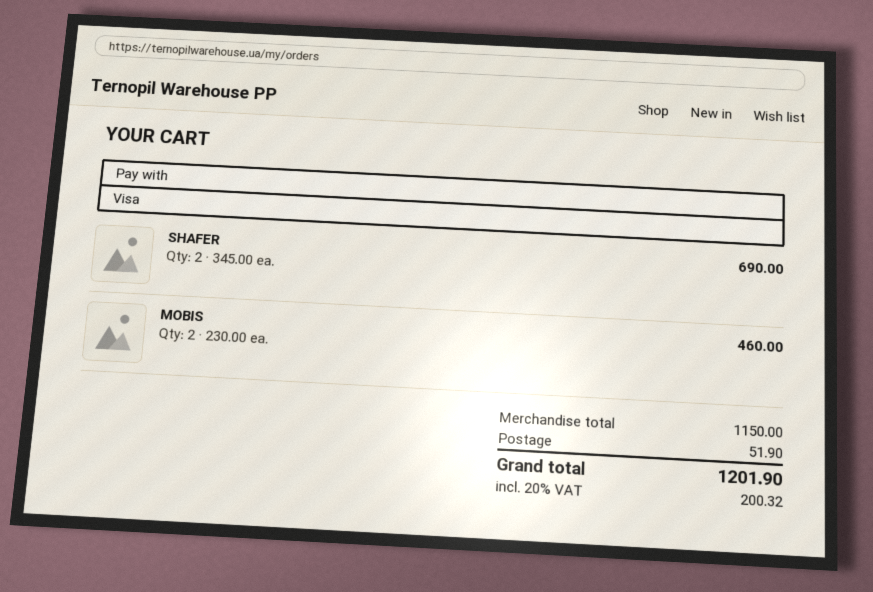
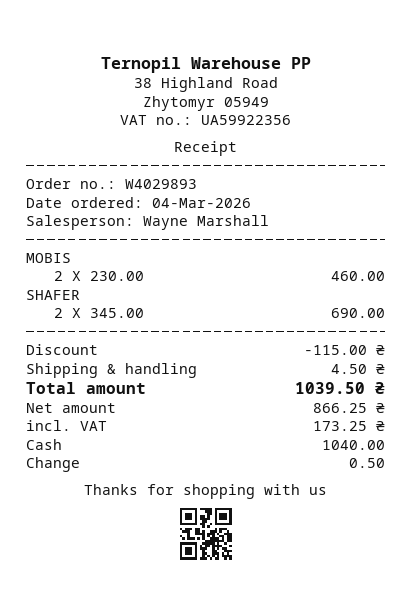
payment method: Visa -> cash
discount: none -> 115.00
shipping: 51.90 -> 4.50
tax: 200.32 -> 173.25
total: 1201.90 -> 1039.50

